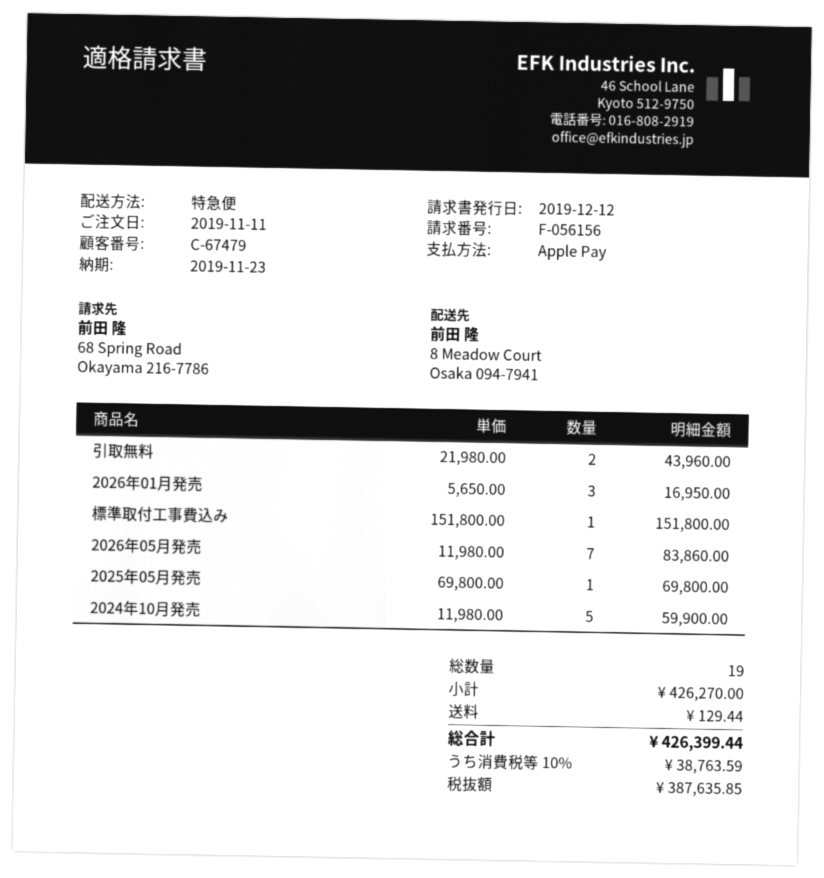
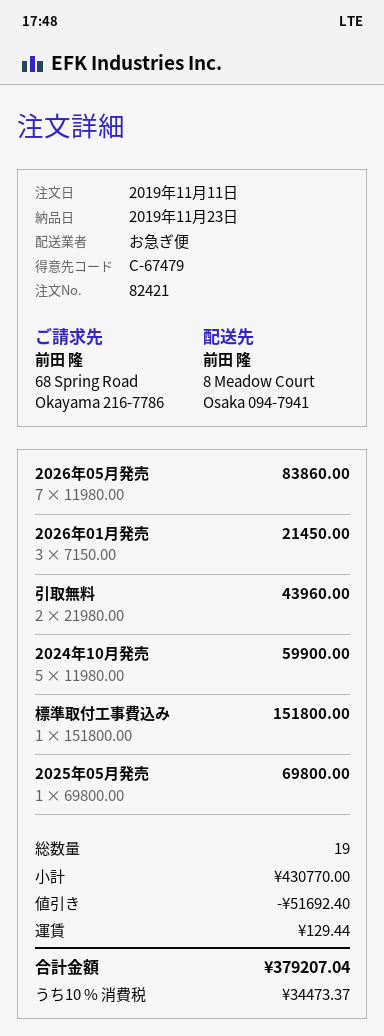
2026年01月発売: 3 x 5650.00 = 16950.00 -> 3 x 7150.00 = 21450.00
subtotal: 426270.00 -> 430770.00
discount: none -> 51692.40
tax: 10% = 38763.59 -> 10% = 34473.37
total: 426399.44 -> 379207.04

